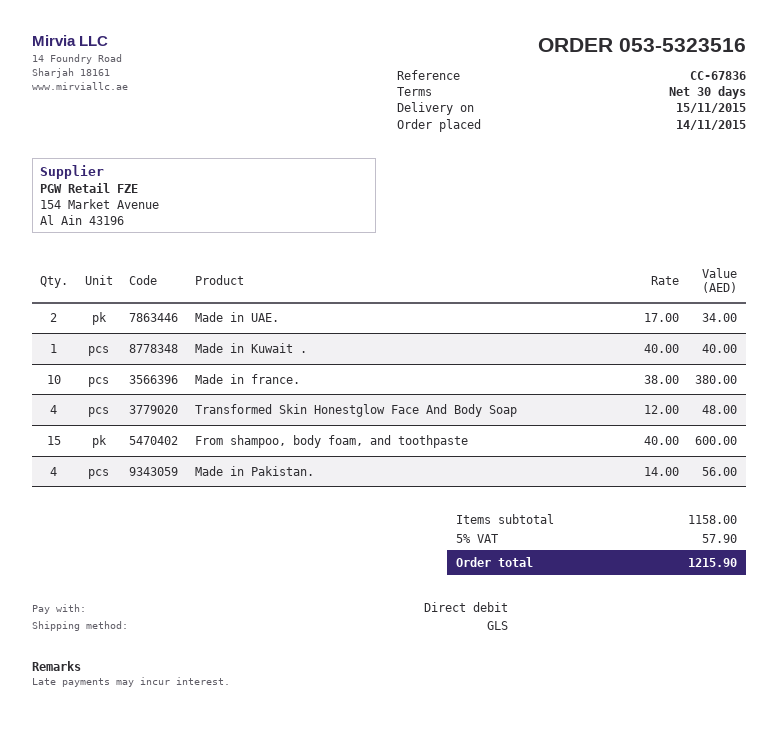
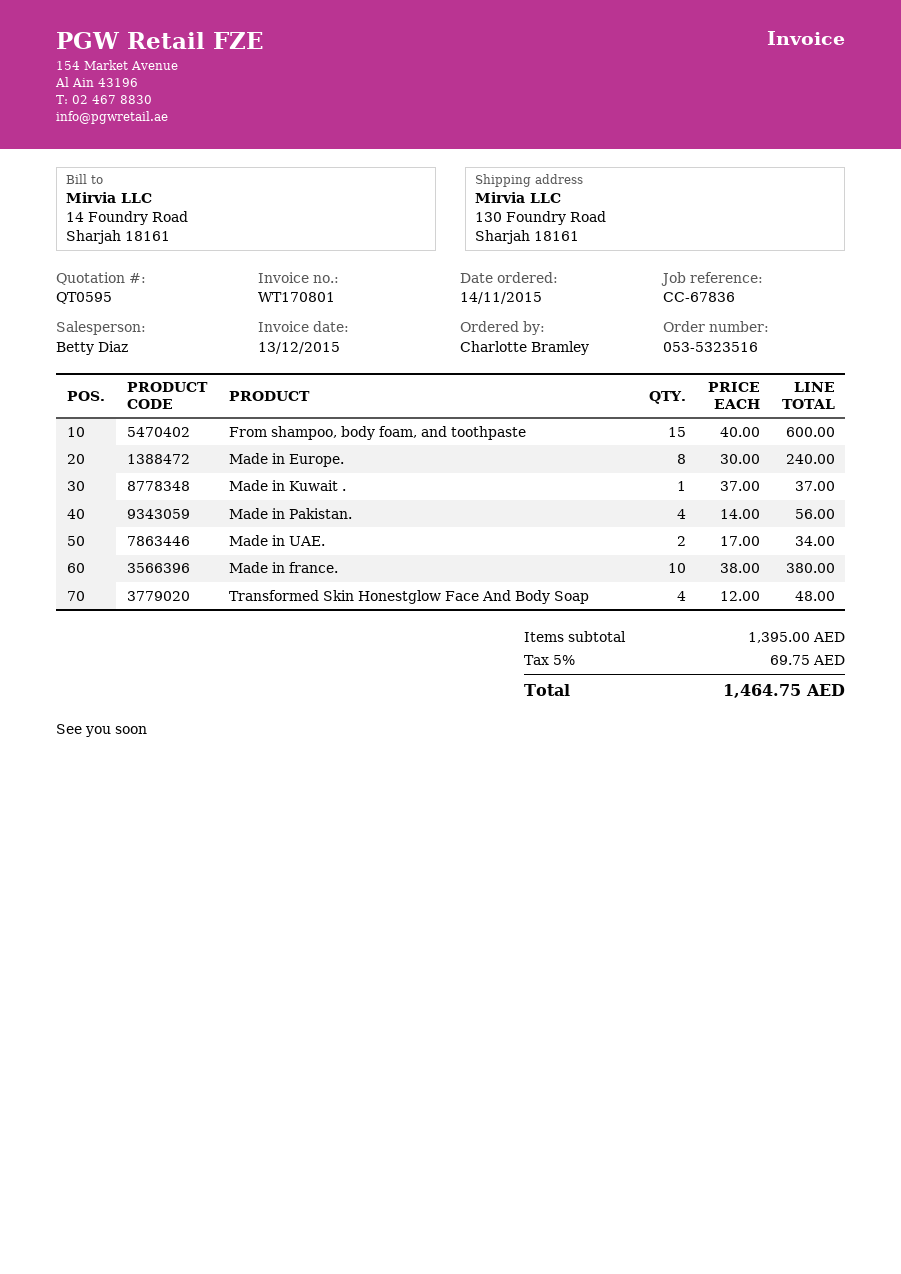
Made in Kuwait .: 1 x 40.00 = 40.00 -> 1 x 37.00 = 37.00
Made in Europe.: none -> 8 x 30.00 = 240.00
subtotal: 1158.00 -> 1395.00
tax: 5% = 57.90 -> 5% = 69.75
total: 1215.90 -> 1464.75

